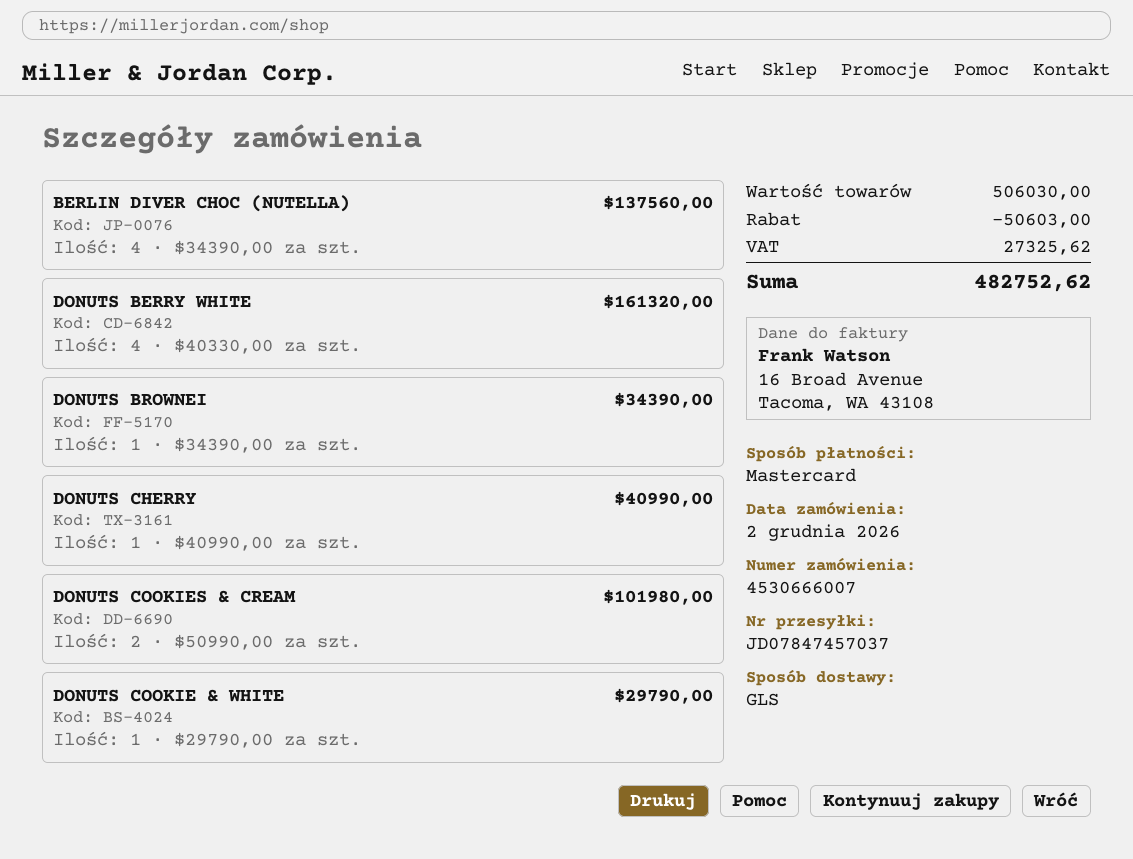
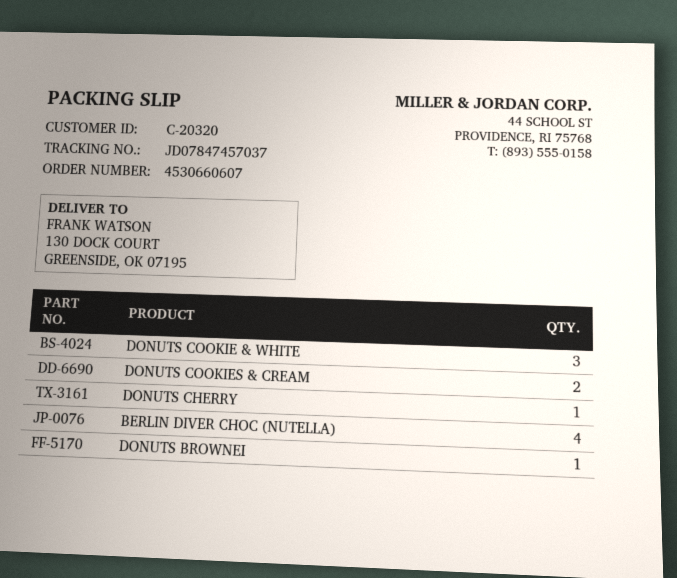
order number: 4530666007 -> 4530660607
DONUTS BERRY WHITE: 4 -> none
DONUTS COOKIE & WHITE: 1 -> 3

